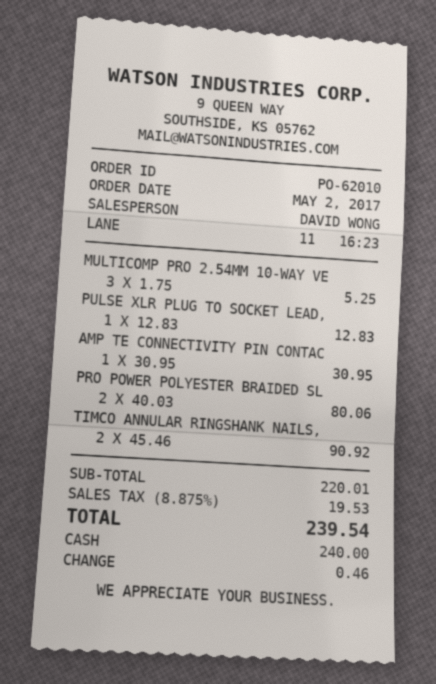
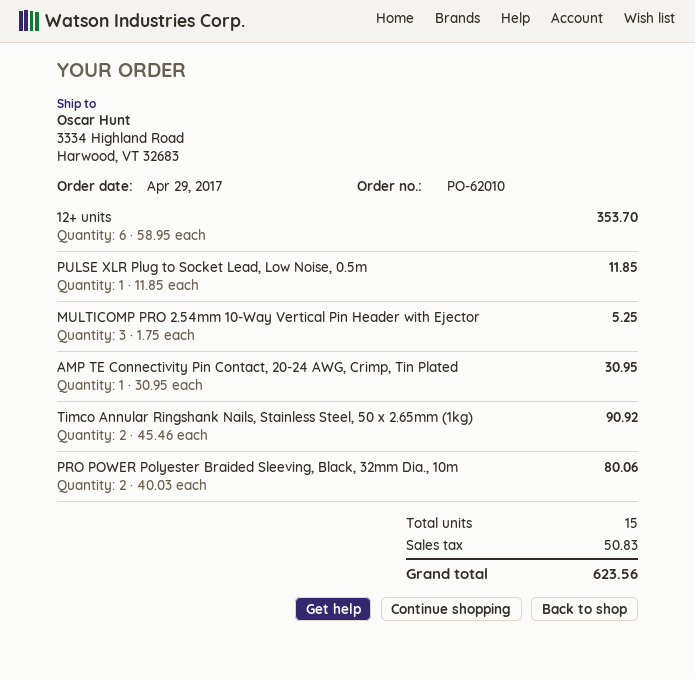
order date: 2017-05-02 -> 2017-04-29
PULSE XLR PLUG TO SOCKET LEAD,: 1 x 12.83 = 12.83 -> 1 x 11.85 = 11.85
12+ units: none -> 6 x 58.95 = 353.70
tax: 19.53 -> 50.83
total: 239.54 -> 623.56

